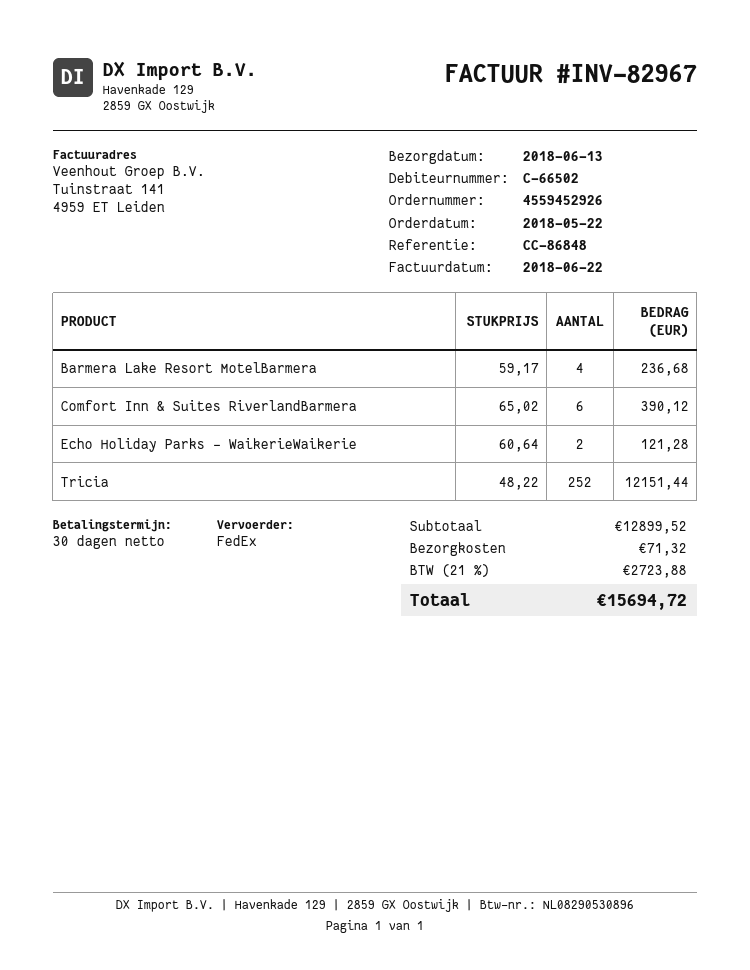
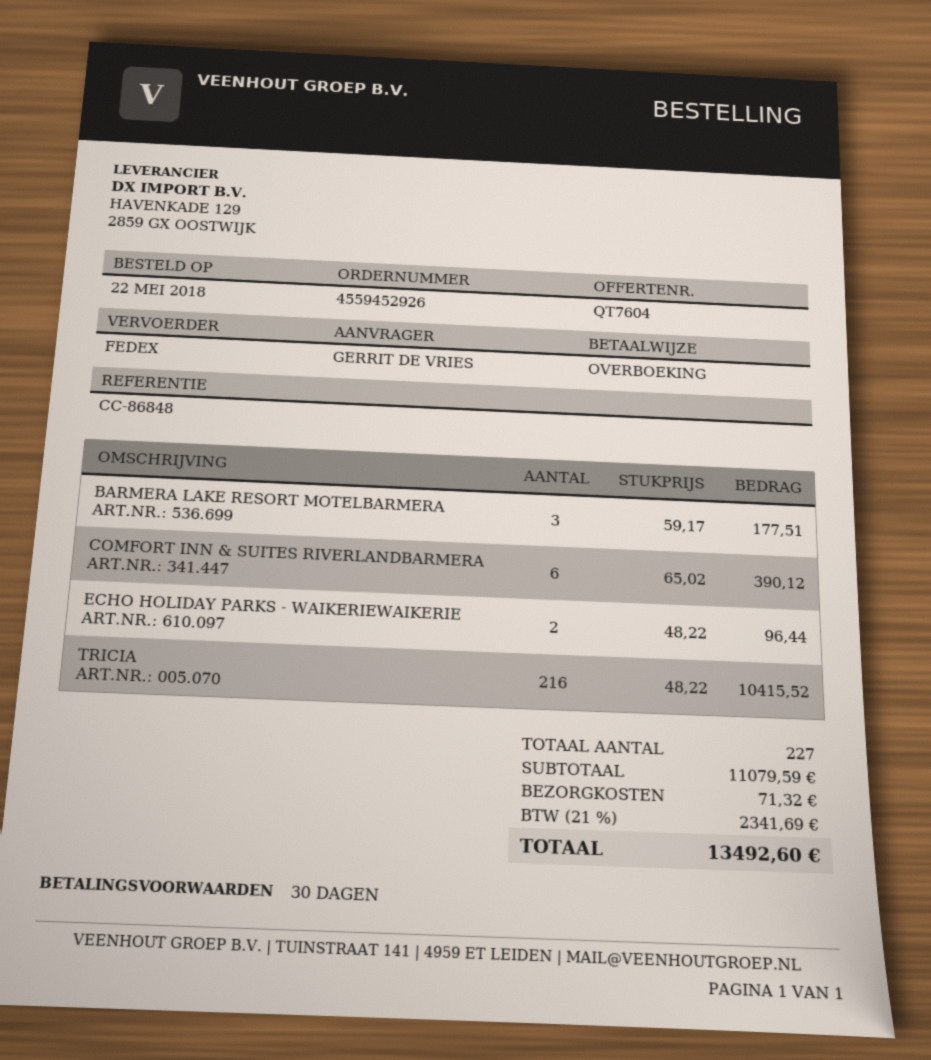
Barmera Lake Resort MotelBarmera: 4 x 59.17 = 236.68 -> 3 x 59.17 = 177.51
Echo Holiday Parks - WaikerieWaikerie: 2 x 60.64 = 121.28 -> 2 x 48.22 = 96.44
Tricia: 252 x 48.22 = 12151.44 -> 216 x 48.22 = 10415.52
subtotal: 12899.52 -> 11079.59
tax: 21% = 2723.88 -> 21% = 2341.69
total: 15694.72 -> 13492.60

